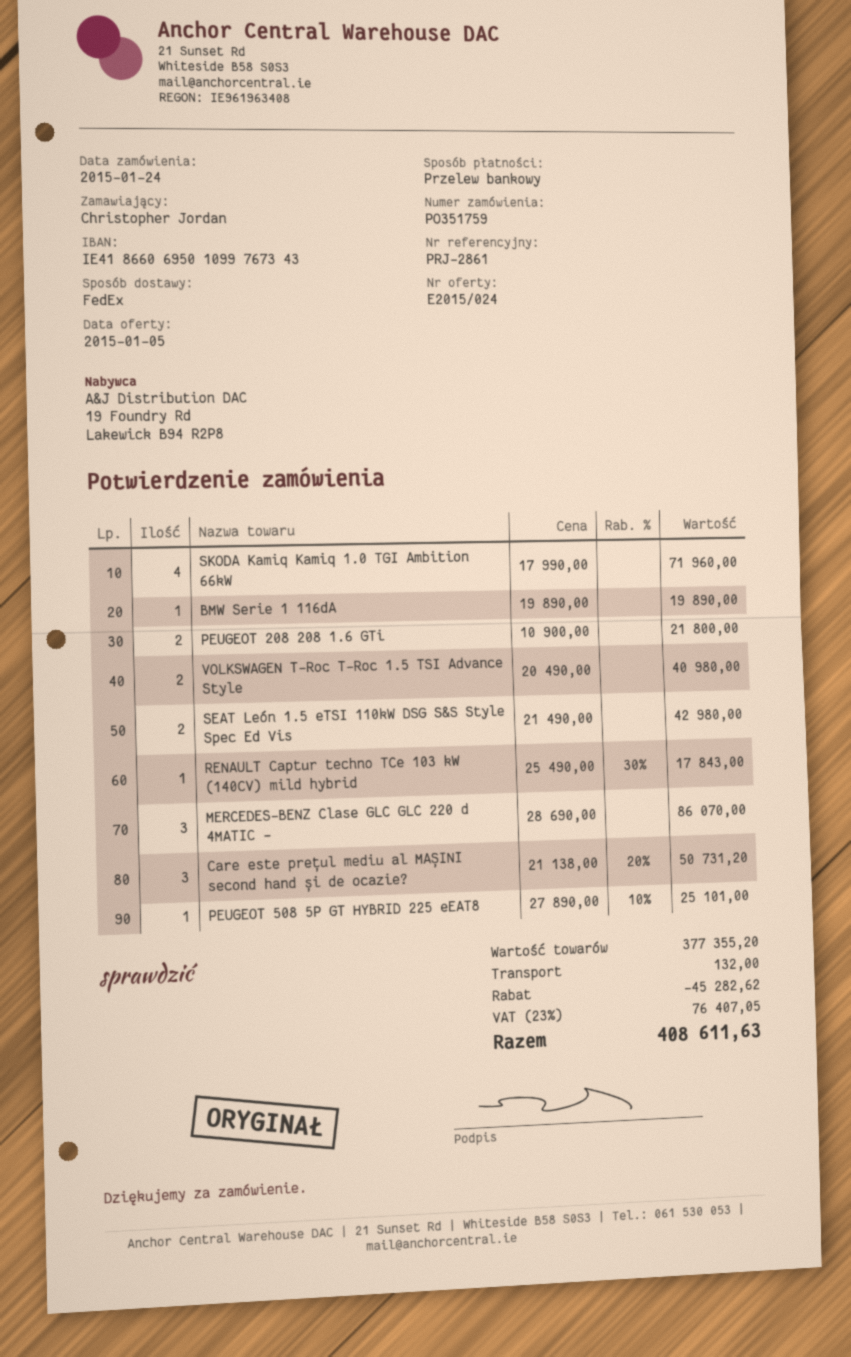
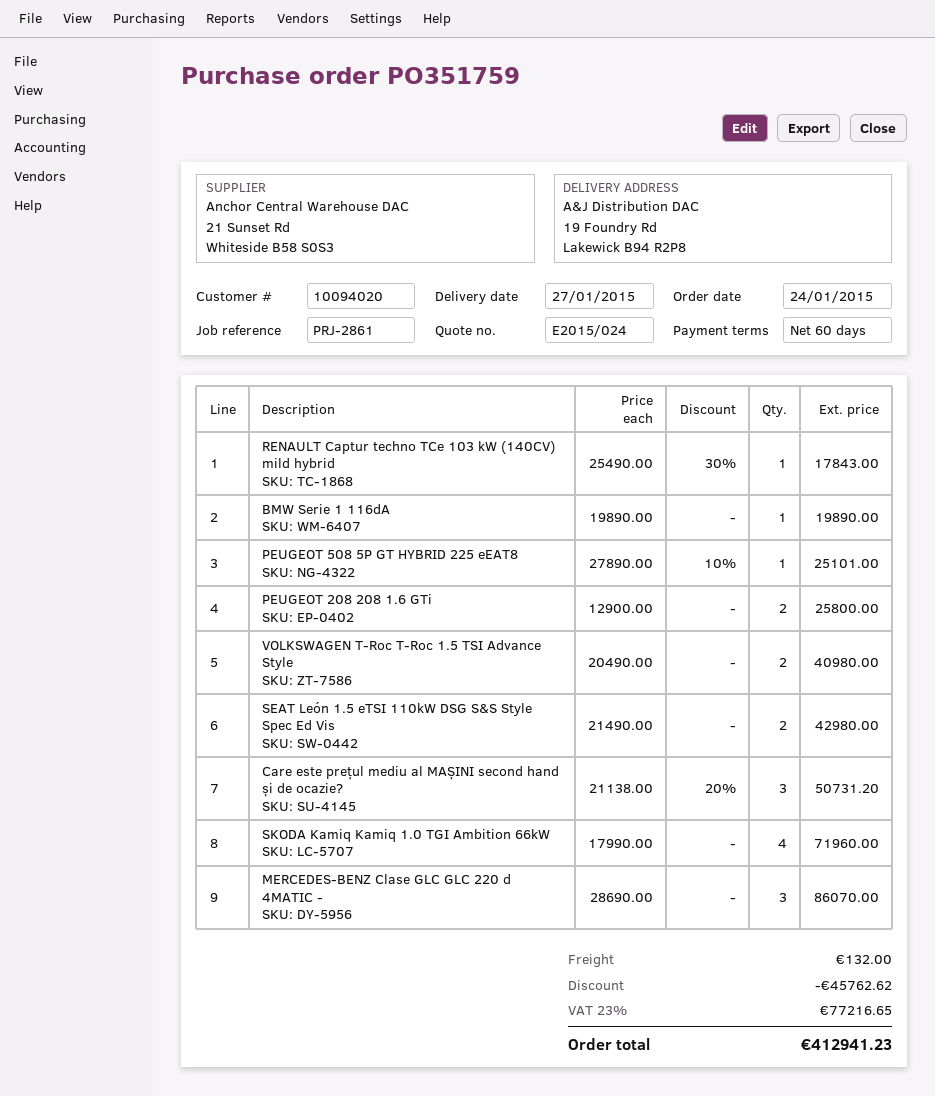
PEUGEOT 208 208 1.6 GTi: 2 x 10900.00 = 21800.00 -> 2 x 12900.00 = 25800.00
discount: 45282.62 -> 45762.62
tax: 23% = 76407.05 -> 23% = 77216.65
total: 408611.63 -> 412941.23

